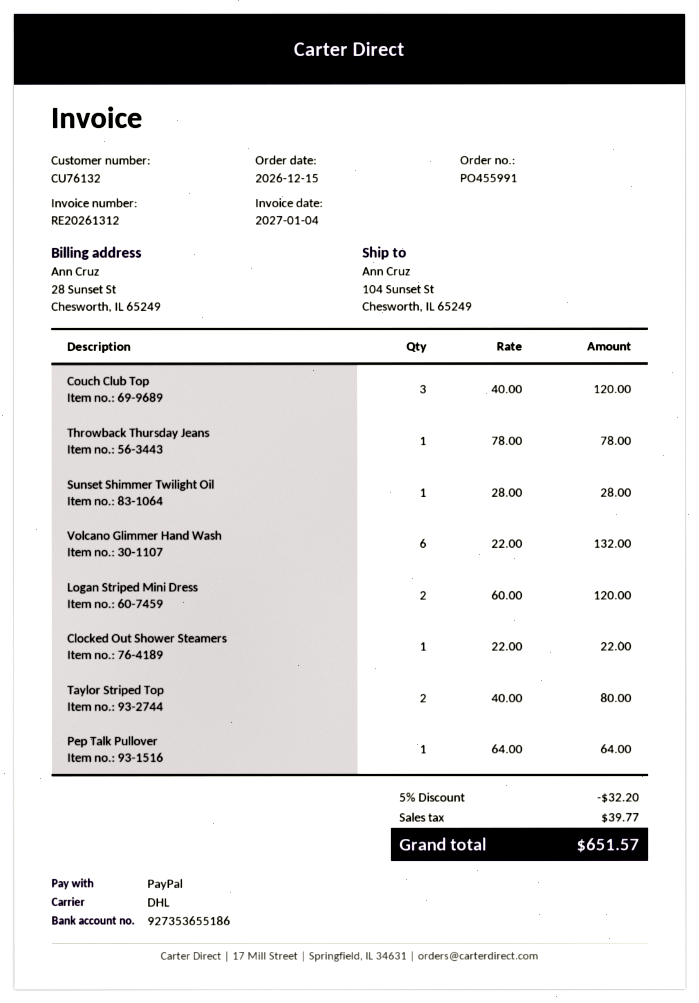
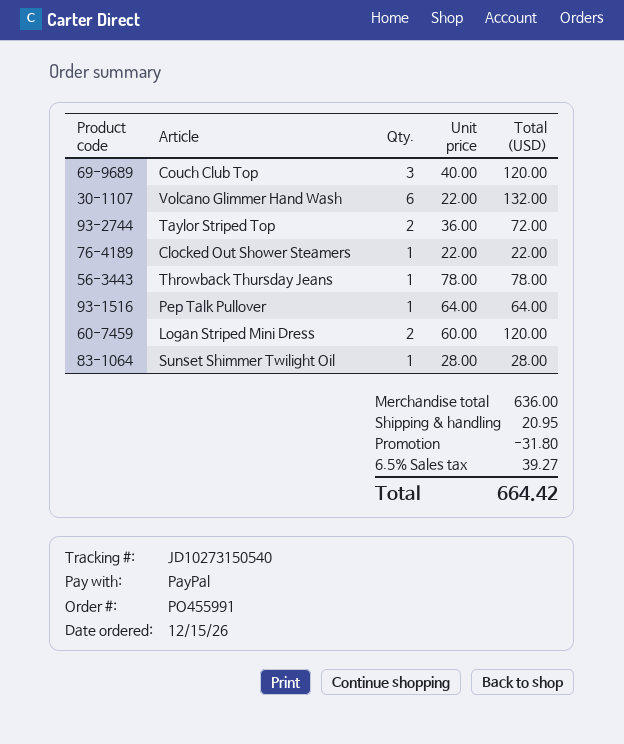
Taylor Striped Top: 2 x 40.00 = 80.00 -> 2 x 36.00 = 72.00
discount: 32.20 -> 31.80
shipping: none -> 20.95
tax: 39.77 -> 39.27
total: 651.57 -> 664.42

